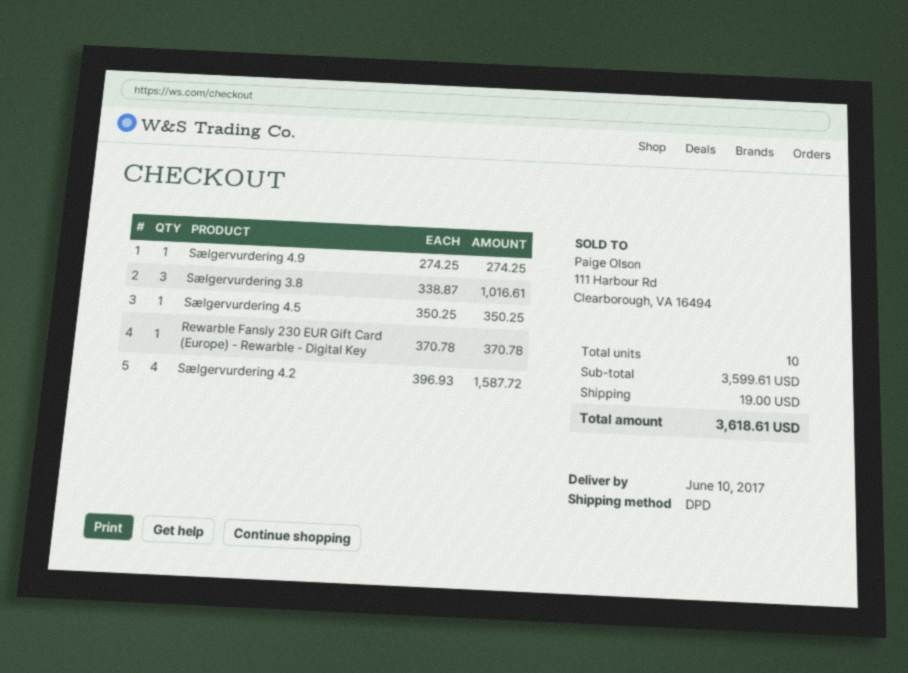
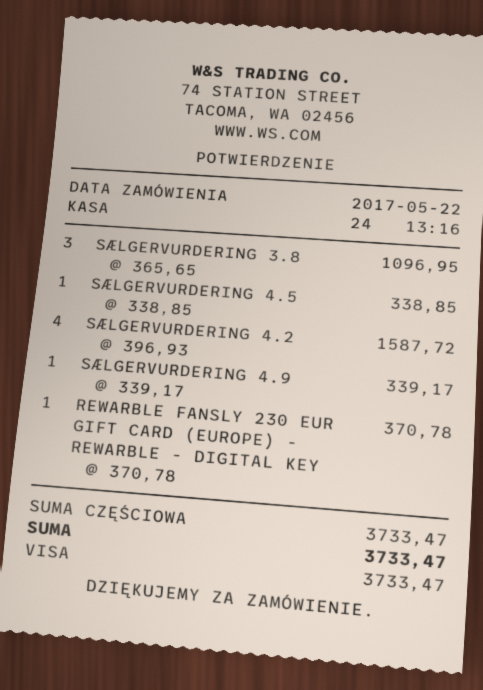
Sælgervurdering 4.9: 1 x 274.25 = 274.25 -> 1 x 339.17 = 339.17
Sælgervurdering 3.8: 3 x 338.87 = 1016.61 -> 3 x 365.65 = 1096.95
Sælgervurdering 4.5: 1 x 350.25 = 350.25 -> 1 x 338.85 = 338.85
subtotal: 3599.61 -> 3733.47
shipping: 19.00 -> none
total: 3618.61 -> 3733.47

